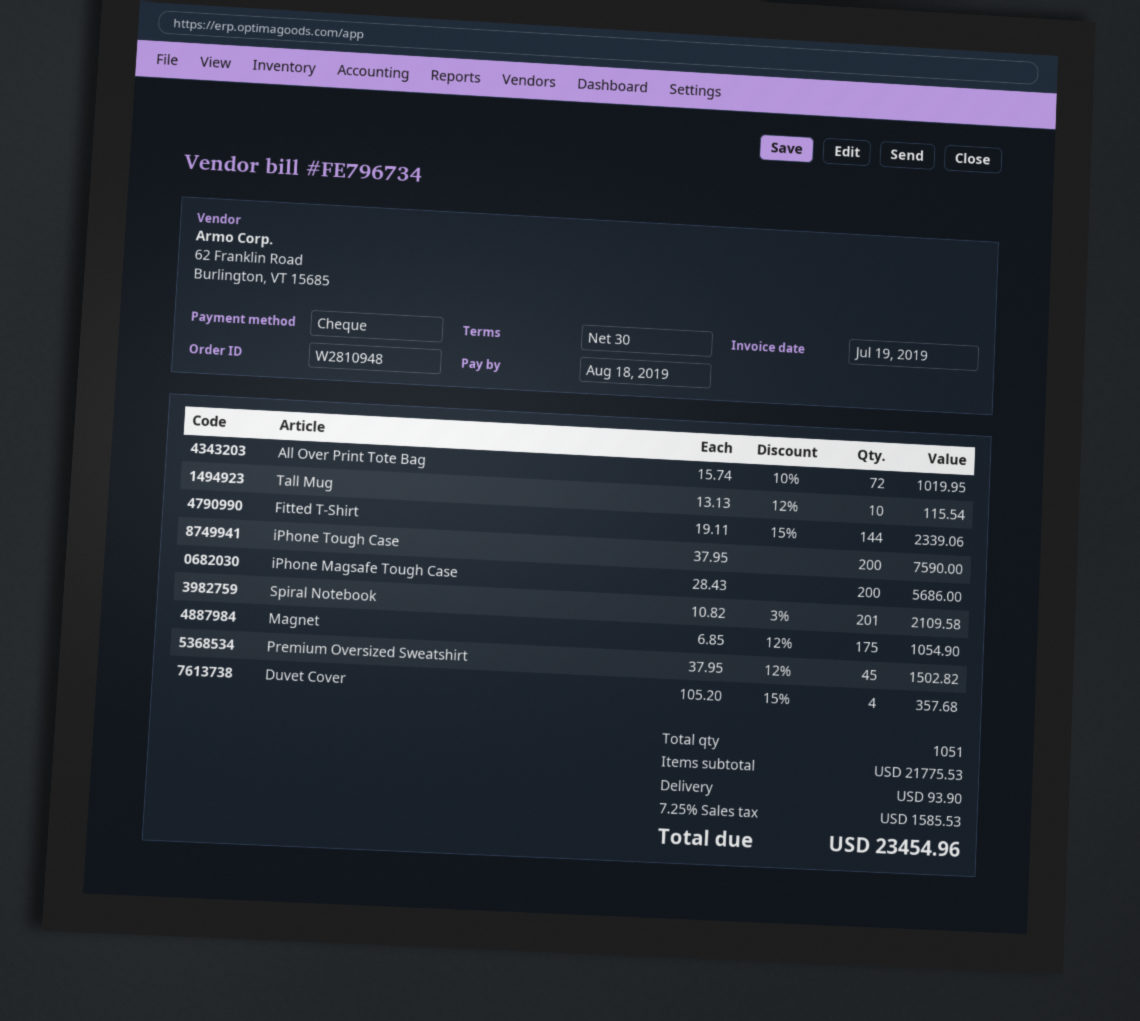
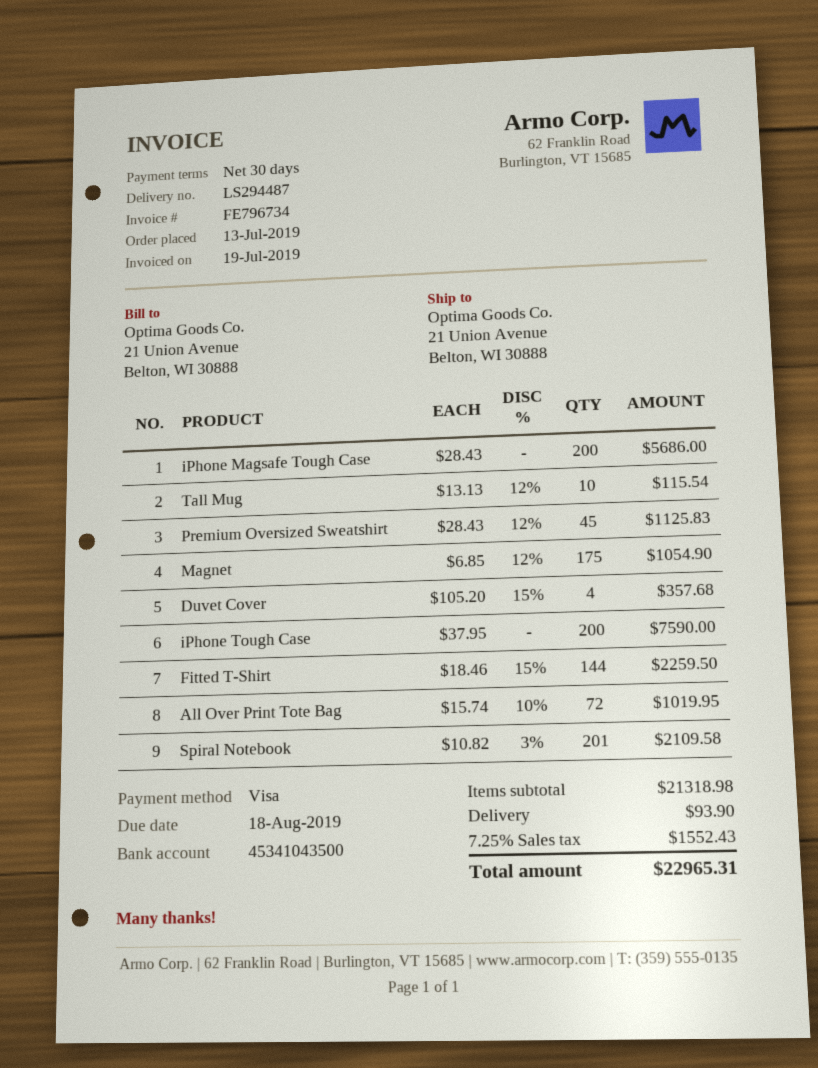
payment method: cheque -> Visa
Fitted T-Shirt: 144 x 19.11 - 15% = 2339.06 -> 144 x 18.46 - 15% = 2259.50
Premium Oversized Sweatshirt: 45 x 37.95 - 12% = 1502.82 -> 45 x 28.43 - 12% = 1125.83
subtotal: 21775.53 -> 21318.98
tax: 7.25% = 1585.53 -> 7.25% = 1552.43
total: 23454.96 -> 22965.31

